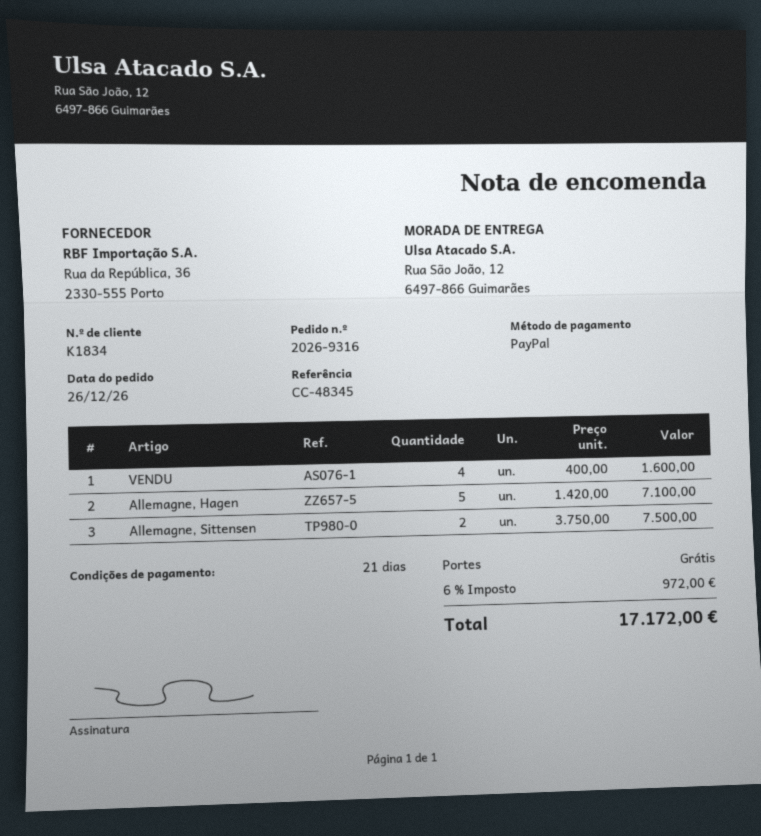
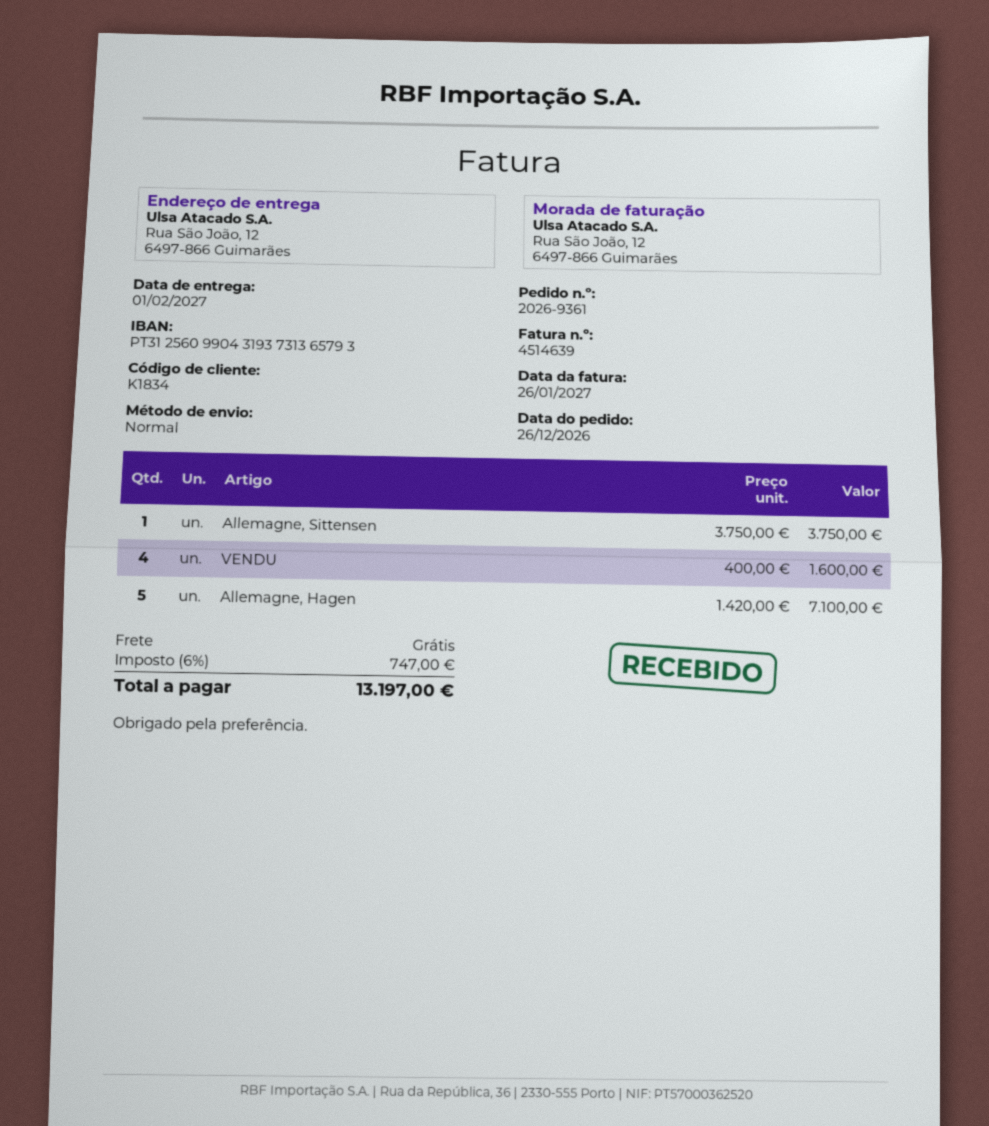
order number: 2026-9316 -> 2026-9361
Allemagne, Sittensen: 2 x 3750.00 = 7500.00 -> 1 x 3750.00 = 3750.00
tax: 6% = 972.00 -> 6% = 747.00
total: 17172.00 -> 13197.00

